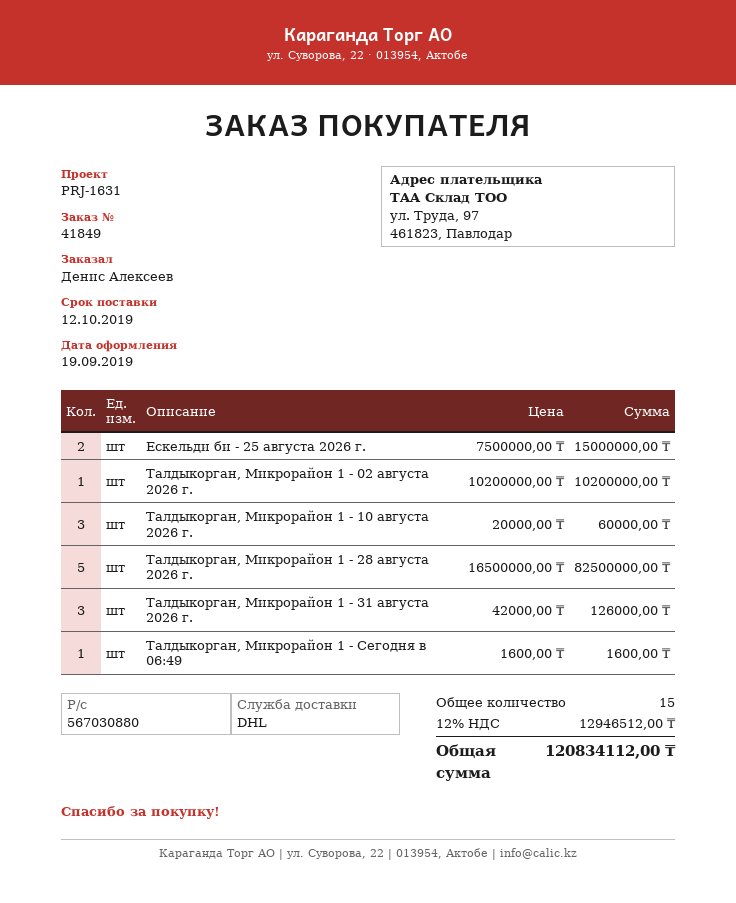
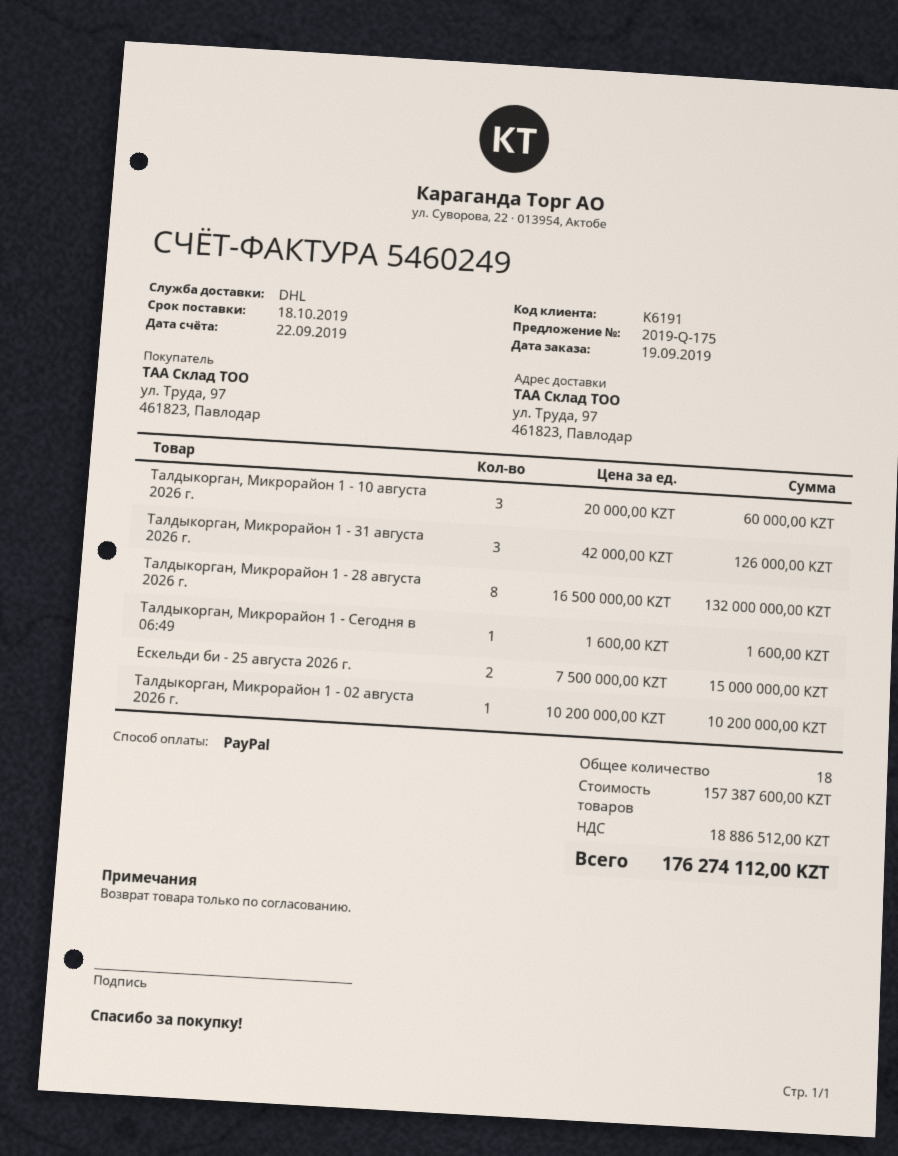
delivery date: 2019-10-12 -> 2019-10-18
Талдыкорган, Микрорайон 1 - 28 августа 2026 г.: 5 x 16500000.00 = 82500000.00 -> 8 x 16500000.00 = 132000000.00
total quantity: 15 -> 18
tax: 12946512.00 -> 18886512.00
total: 120834112.00 -> 176274112.00

